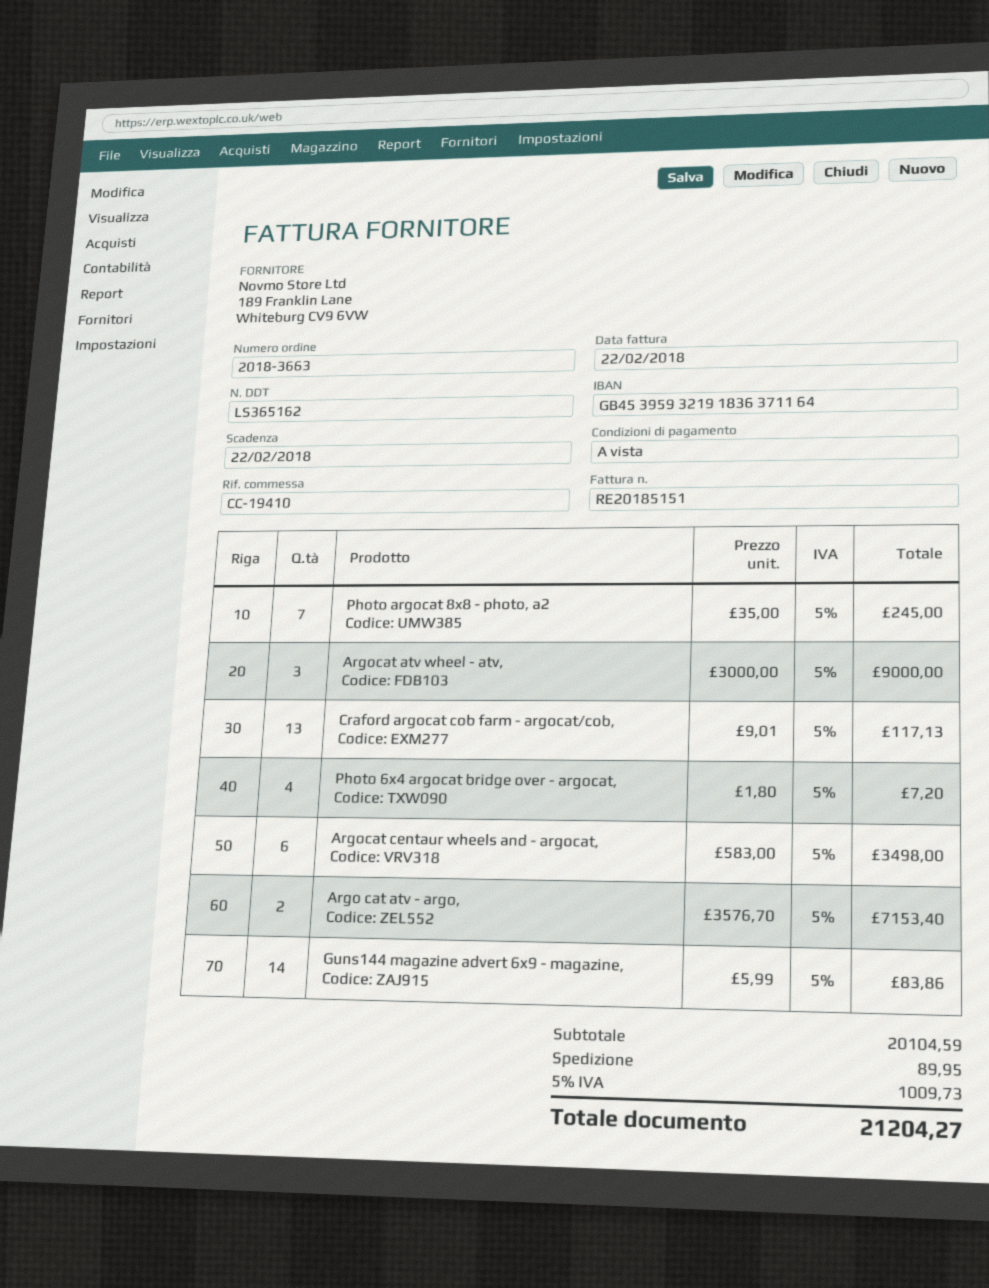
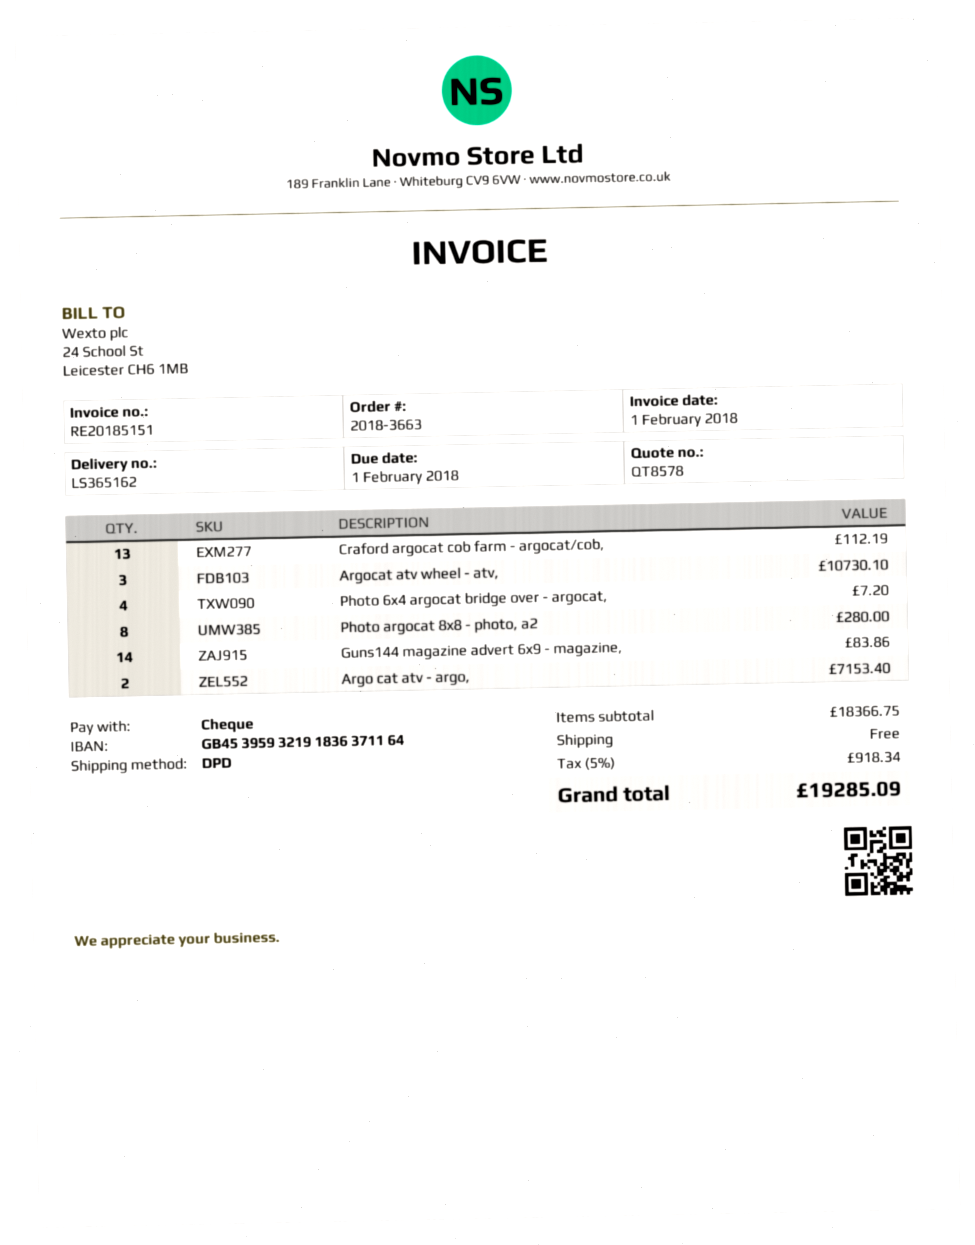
invoice date: 2018-02-22 -> 2018-02-01
due date: 2018-02-22 -> 2018-02-01
Photo argocat 8x8 - photo, a2: 7 for 245.00 -> 8 for 280.00
Argocat atv wheel - atv,: 3 for 9000.00 -> 3 for 10730.10
Craford argocat cob farm - argocat/cob,: 13 for 117.13 -> 13 for 112.19
Argocat centaur wheels and - argocat,: 6 for 3498.00 -> none
subtotal: 20104.59 -> 18366.75
shipping: 89.95 -> 0.00
tax: 5% = 1009.73 -> 5% = 918.34
total: 21204.27 -> 19285.09

